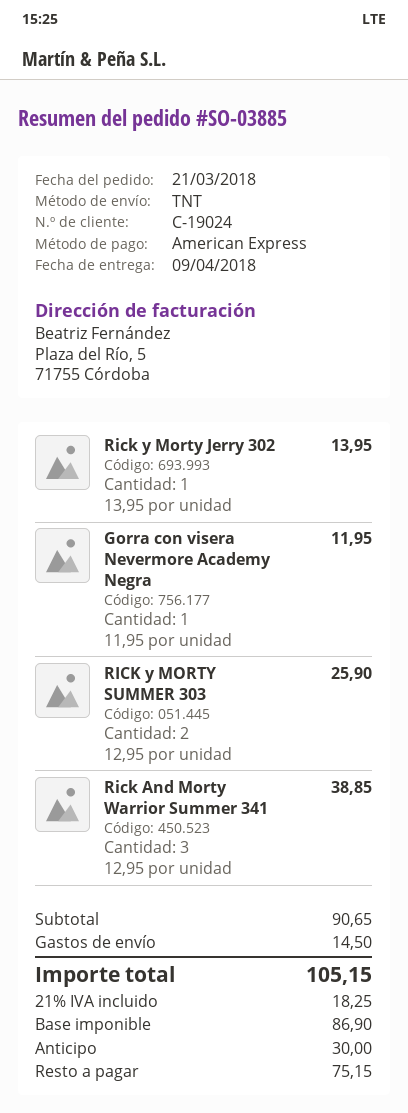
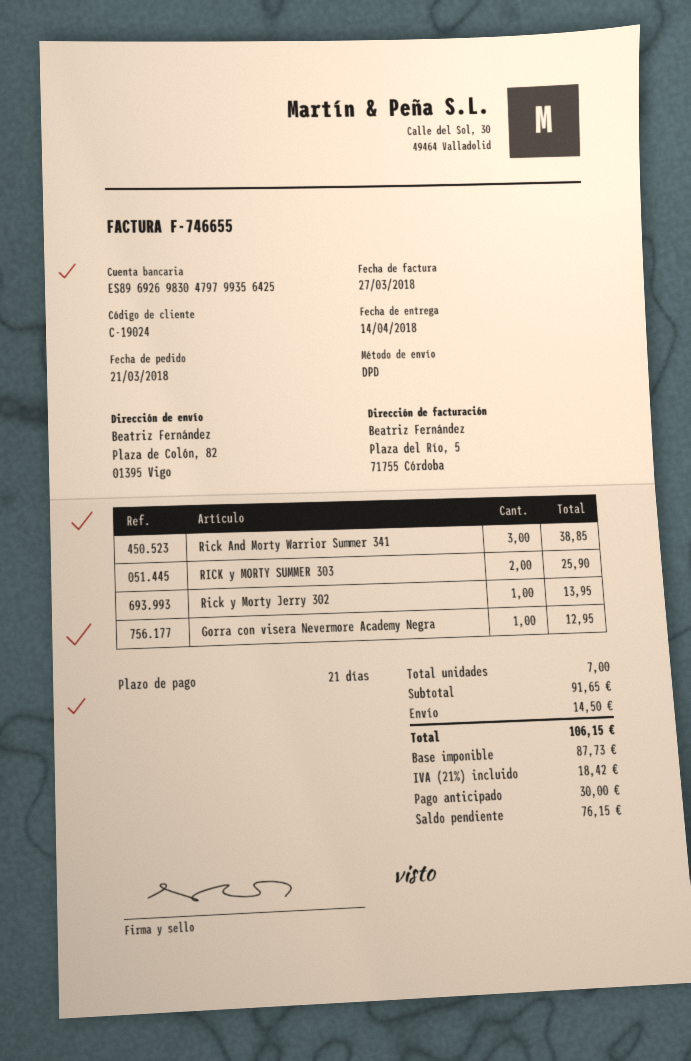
delivery date: 2018-04-09 -> 2018-04-14
shipping method: TNT -> DPD
Gorra con visera Nevermore Academy Negra: 1 for 11.95 -> 1 for 12.95
subtotal: 90.65 -> 91.65
net: 86.90 -> 87.73
tax: 21% = 18.25 -> 21% = 18.42
total: 105.15 -> 106.15
balance: 75.15 -> 76.15

